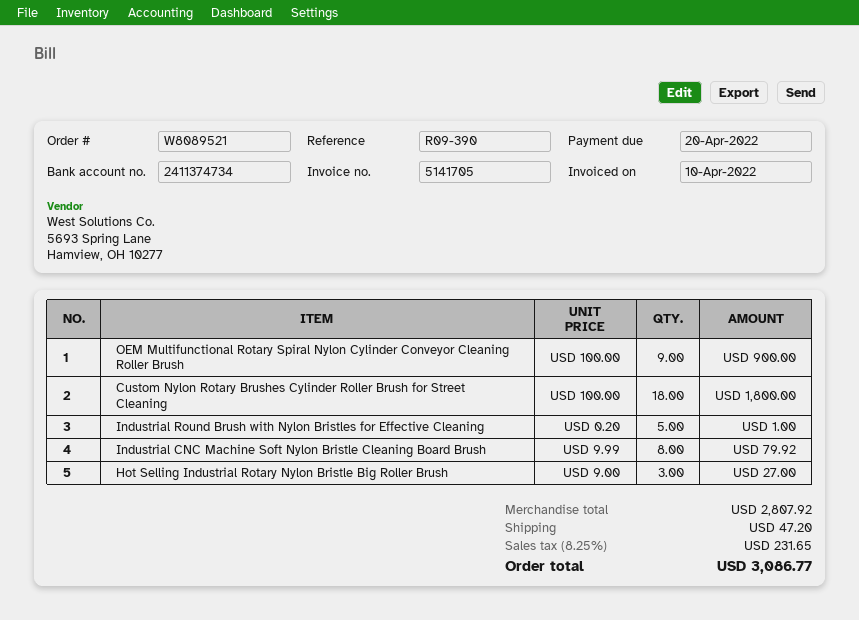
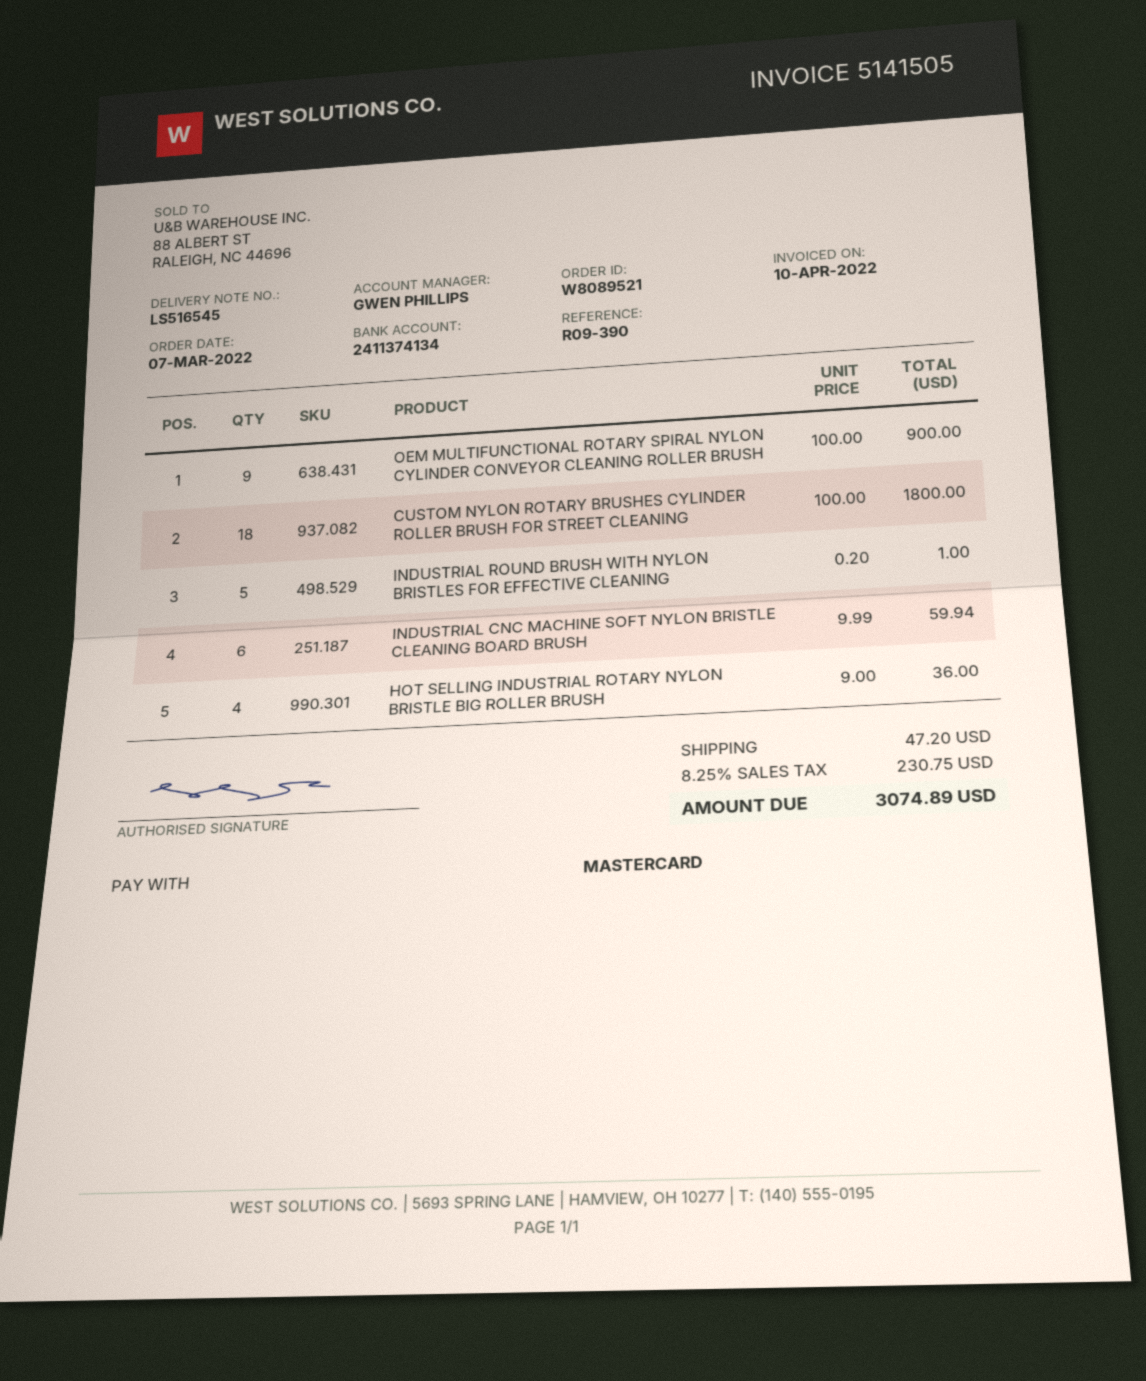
invoice number: 5141705 -> 5141505
bank account: 2411374734 -> 2411374134
Industrial CNC Machine Soft Nylon Bristle Cleaning Board Brush: 8 x 9.99 = 79.92 -> 6 x 9.99 = 59.94
Hot Selling Industrial Rotary Nylon Bristle Big Roller Brush: 3 x 9.00 = 27.00 -> 4 x 9.00 = 36.00
tax: 8.25% = 231.65 -> 8.25% = 230.75
total: 3086.77 -> 3074.89

